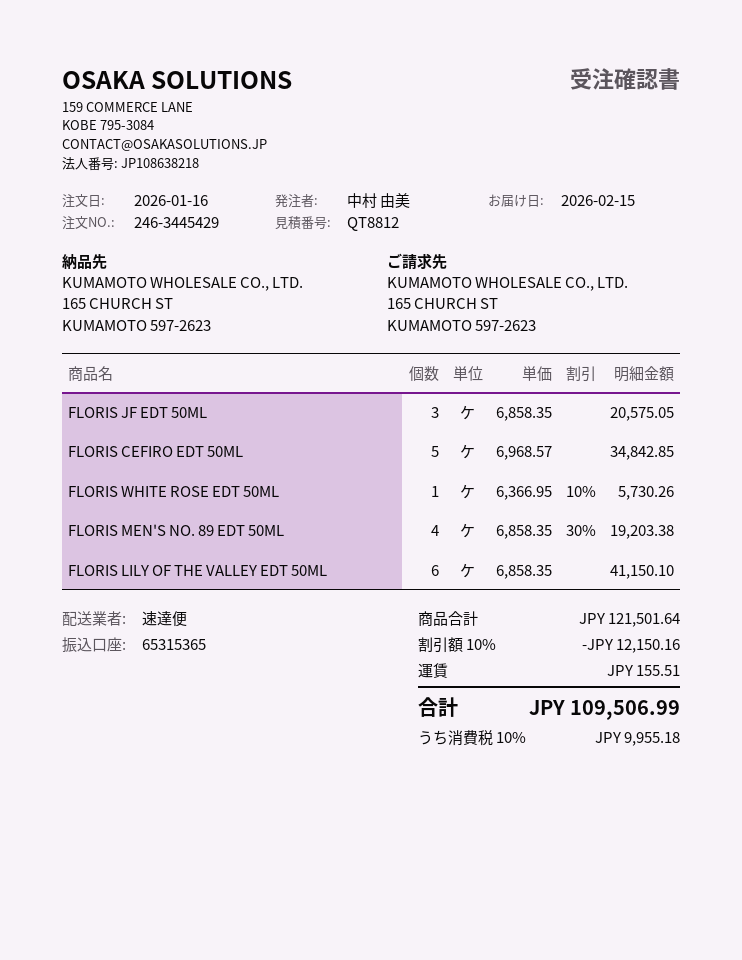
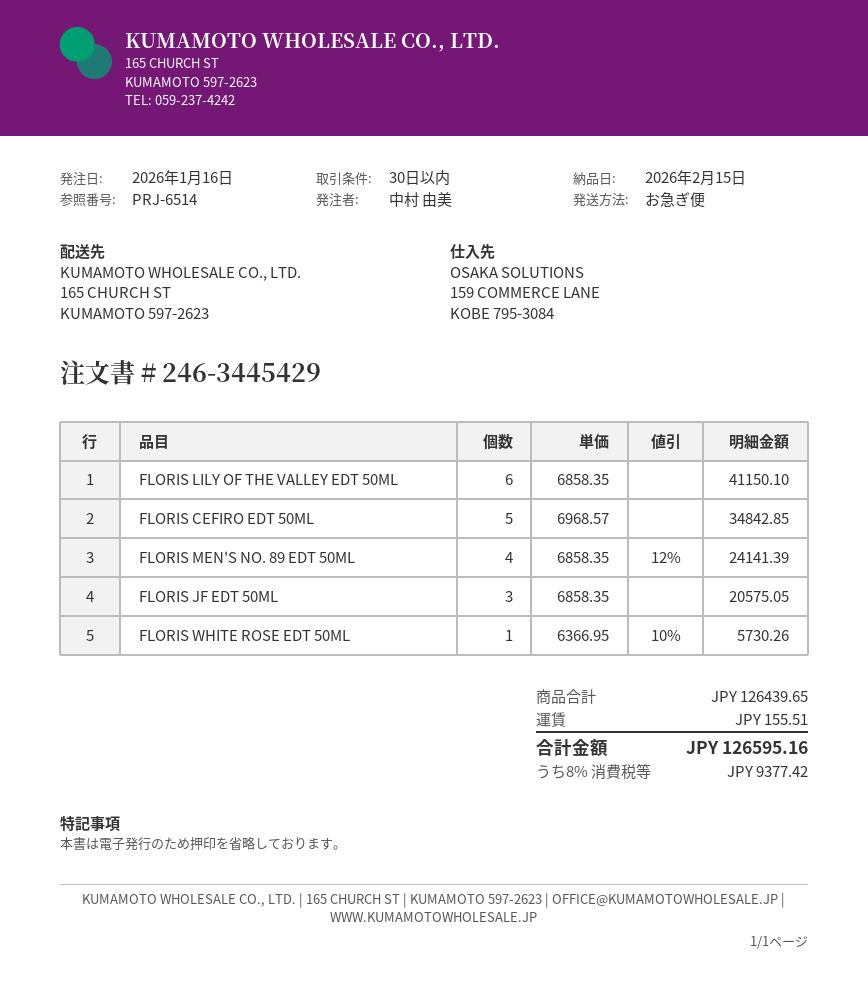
FLORIS MEN'S NO. 89 EDT 50ML: 4 x 6858.35 - 30% = 19203.38 -> 4 x 6858.35 - 12% = 24141.39
subtotal: 121501.64 -> 126439.65
discount: 10% = 12150.16 -> none
tax: 10% = 9955.18 -> 8% = 9377.42
total: 109506.99 -> 126595.16

